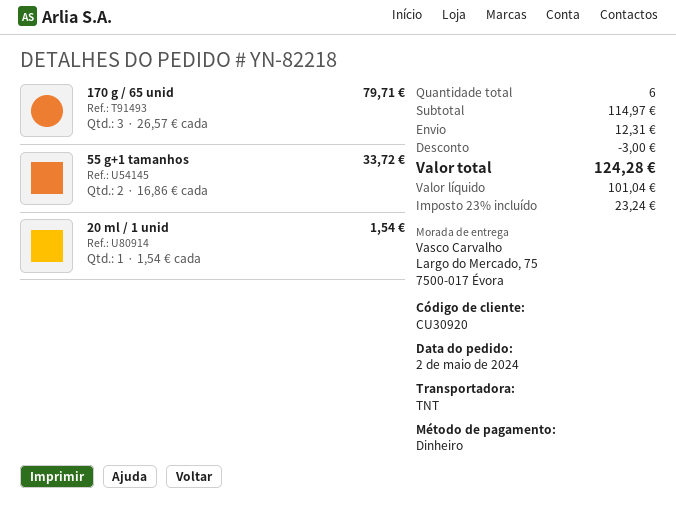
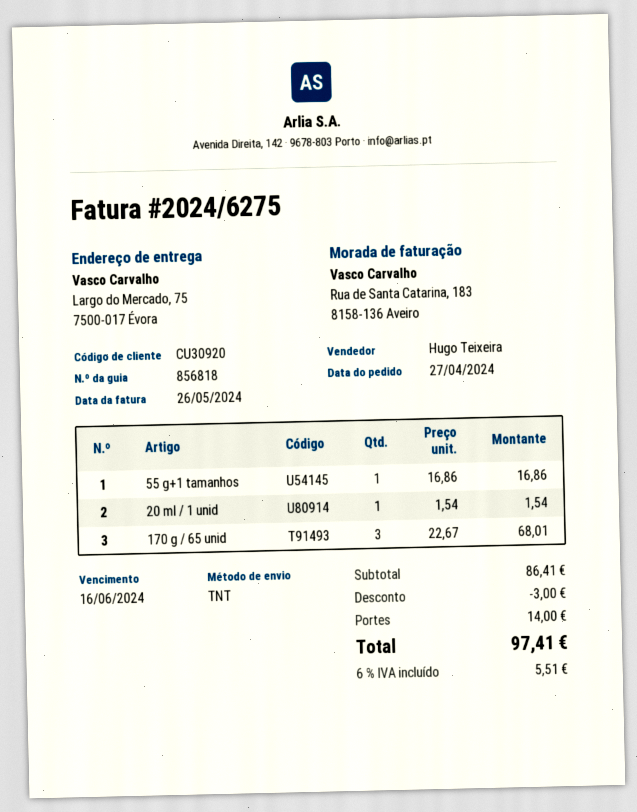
order date: 2024-05-02 -> 2024-04-27
170 g / 65 unid: 3 x 26.57 = 79.71 -> 3 x 22.67 = 68.01
55 g+1 tamanhos: 2 x 16.86 = 33.72 -> 1 x 16.86 = 16.86
subtotal: 114.97 -> 86.41
shipping: 12.31 -> 14.00
tax: 23% = 23.24 -> 6% = 5.51
total: 124.28 -> 97.41

